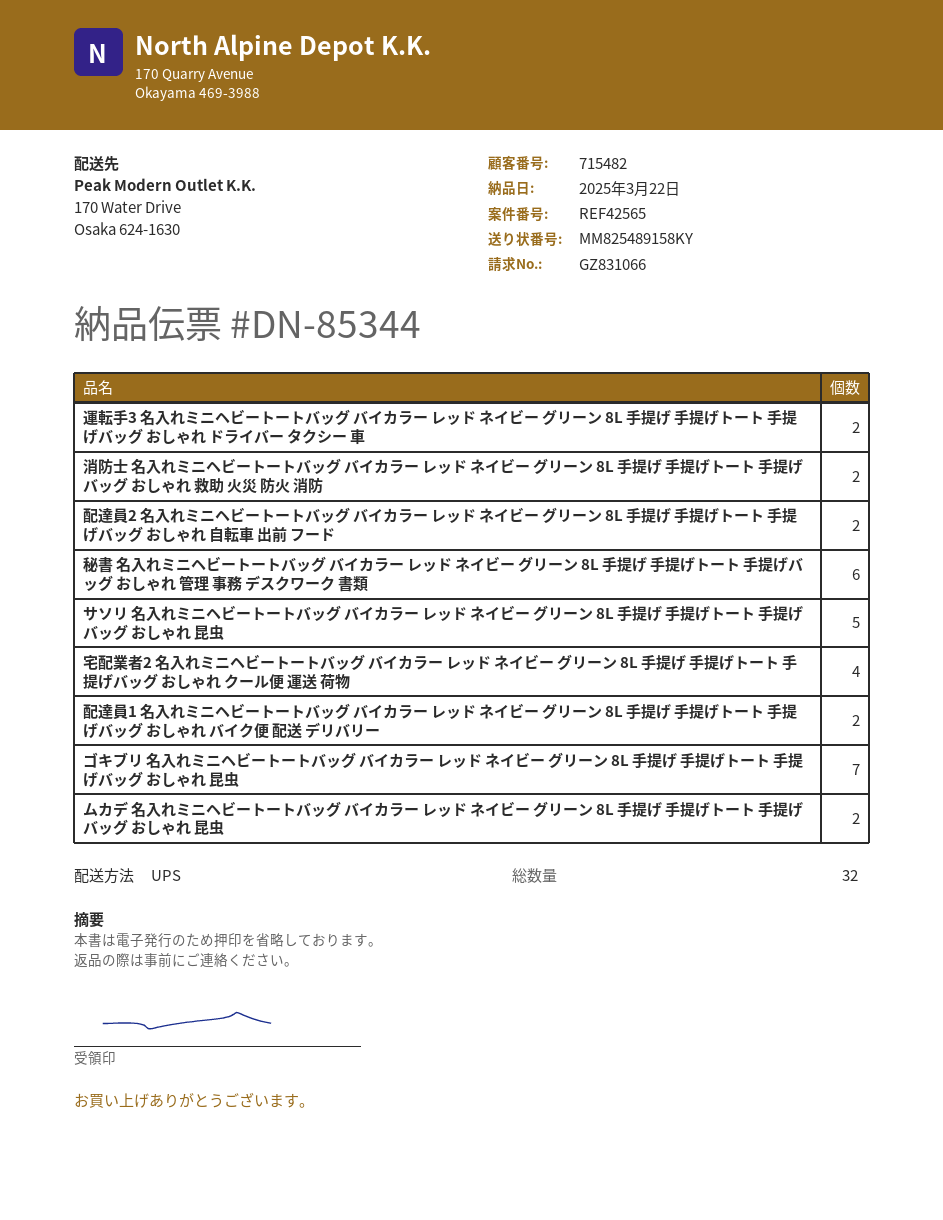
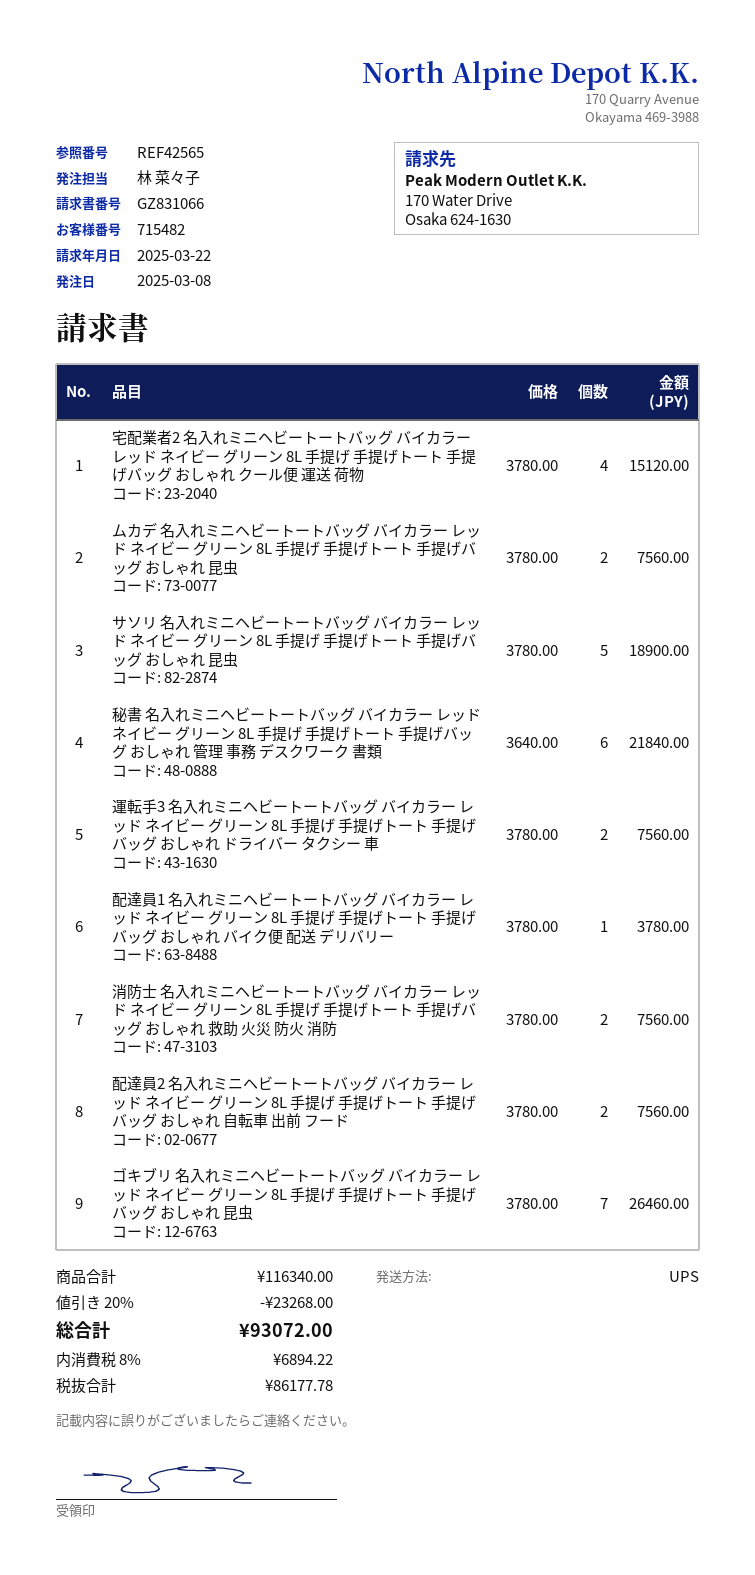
配達員1 名入れミニヘビートートバッグ バイカラー レッド ネイビー グリーン 8L 手提げ 手提げトート 手提げバッグ おしゃれ バイク便 配送 デリバリー: 2 -> 1

